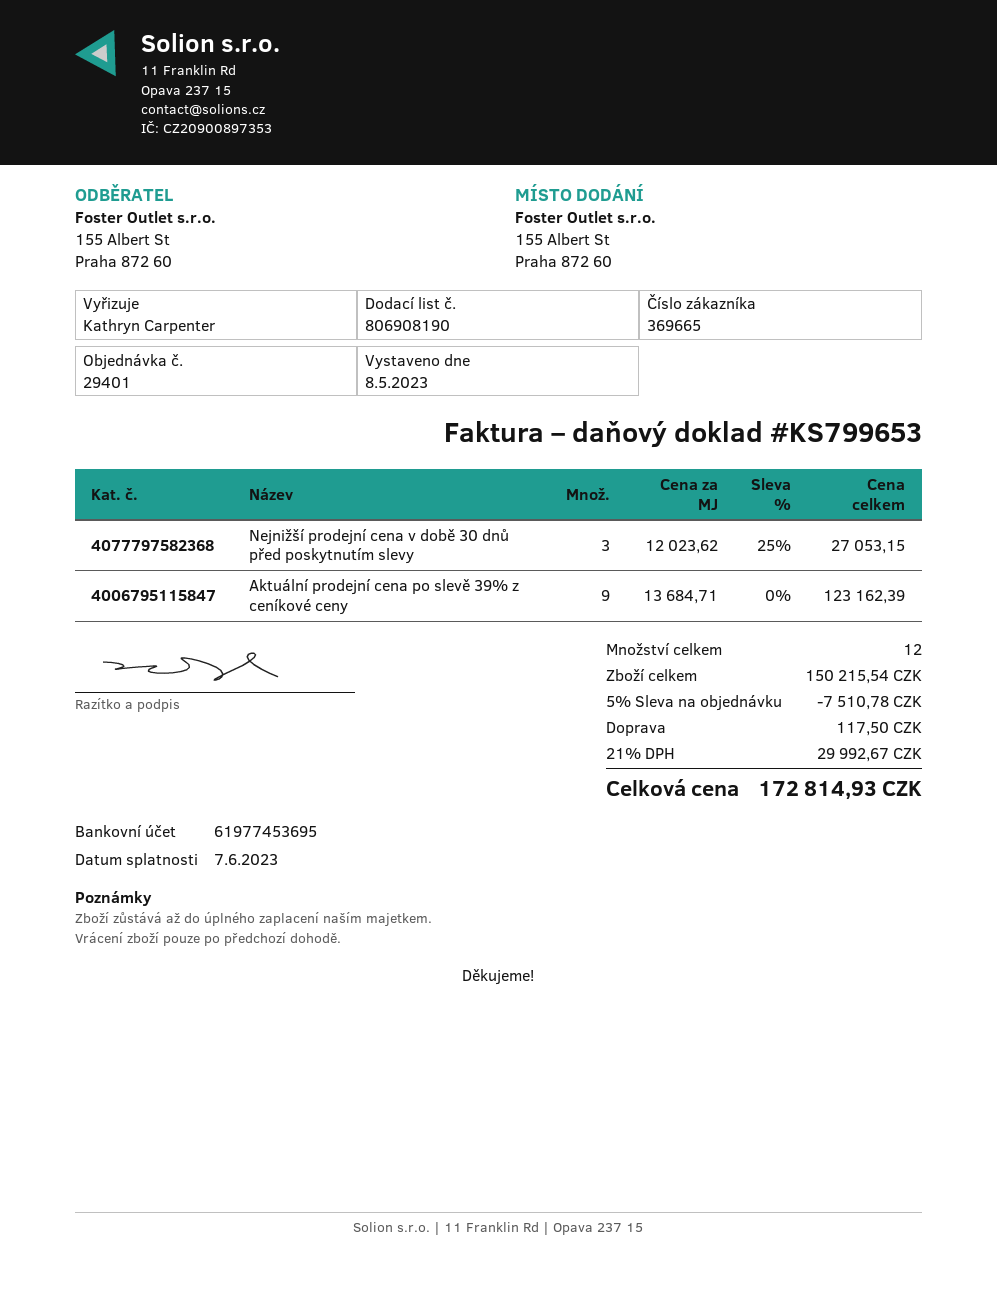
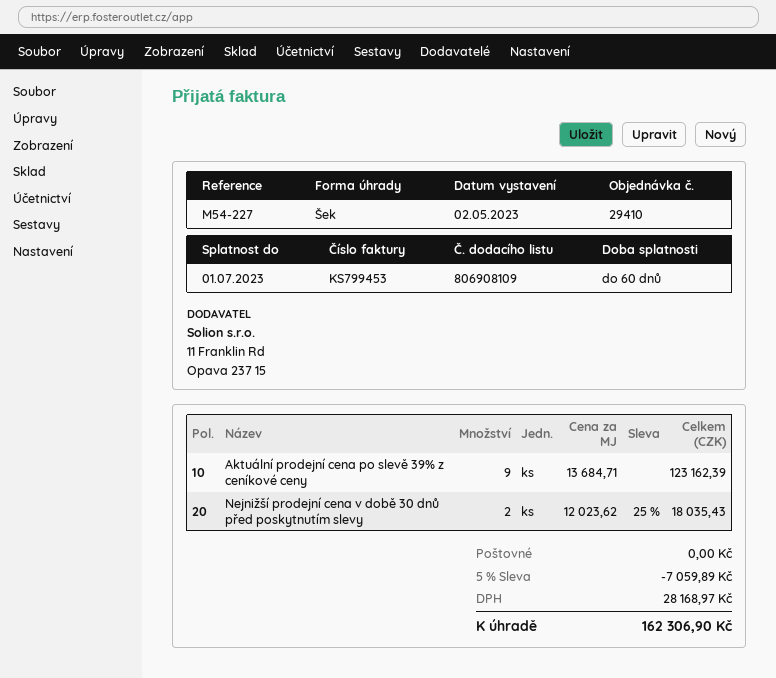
order number: 29401 -> 29410
delivery note number: 806908190 -> 806908109
invoice number: KS799653 -> KS799453
invoice date: 2023-05-08 -> 2023-05-02
due date: 2023-06-07 -> 2023-07-01
Nejnižší prodejní cena v době 30 dnů před poskytnutím slevy: 3 x 12023.62 - 25% = 27053.15 -> 2 x 12023.62 - 25% = 18035.43
discount: 5% = 7510.78 -> 5% = 7059.89
shipping: 117.50 -> 0.00
tax: 29992.67 -> 28168.97
total: 172814.93 -> 162306.90

